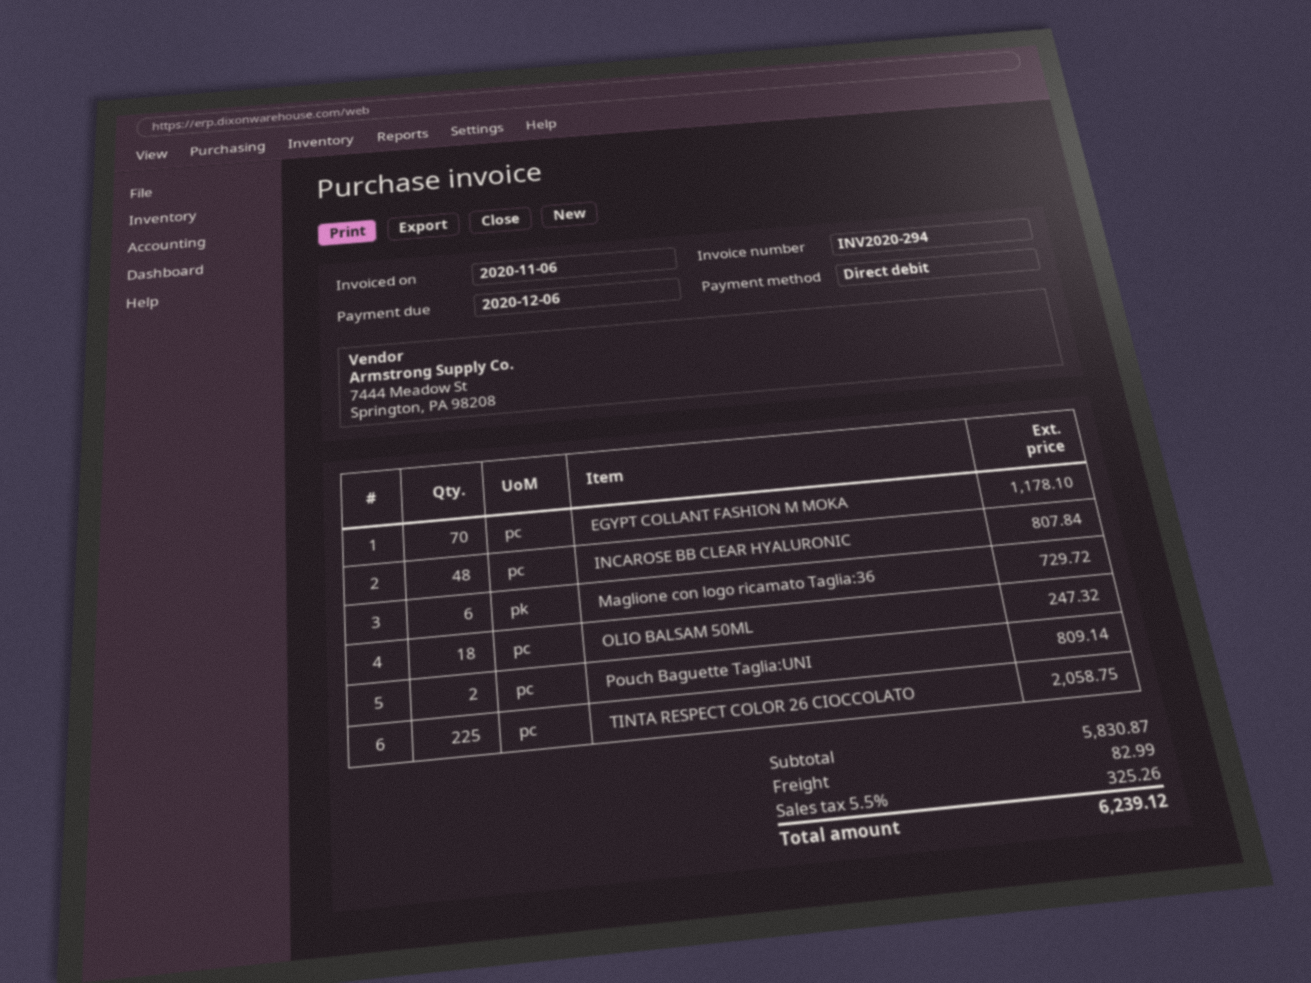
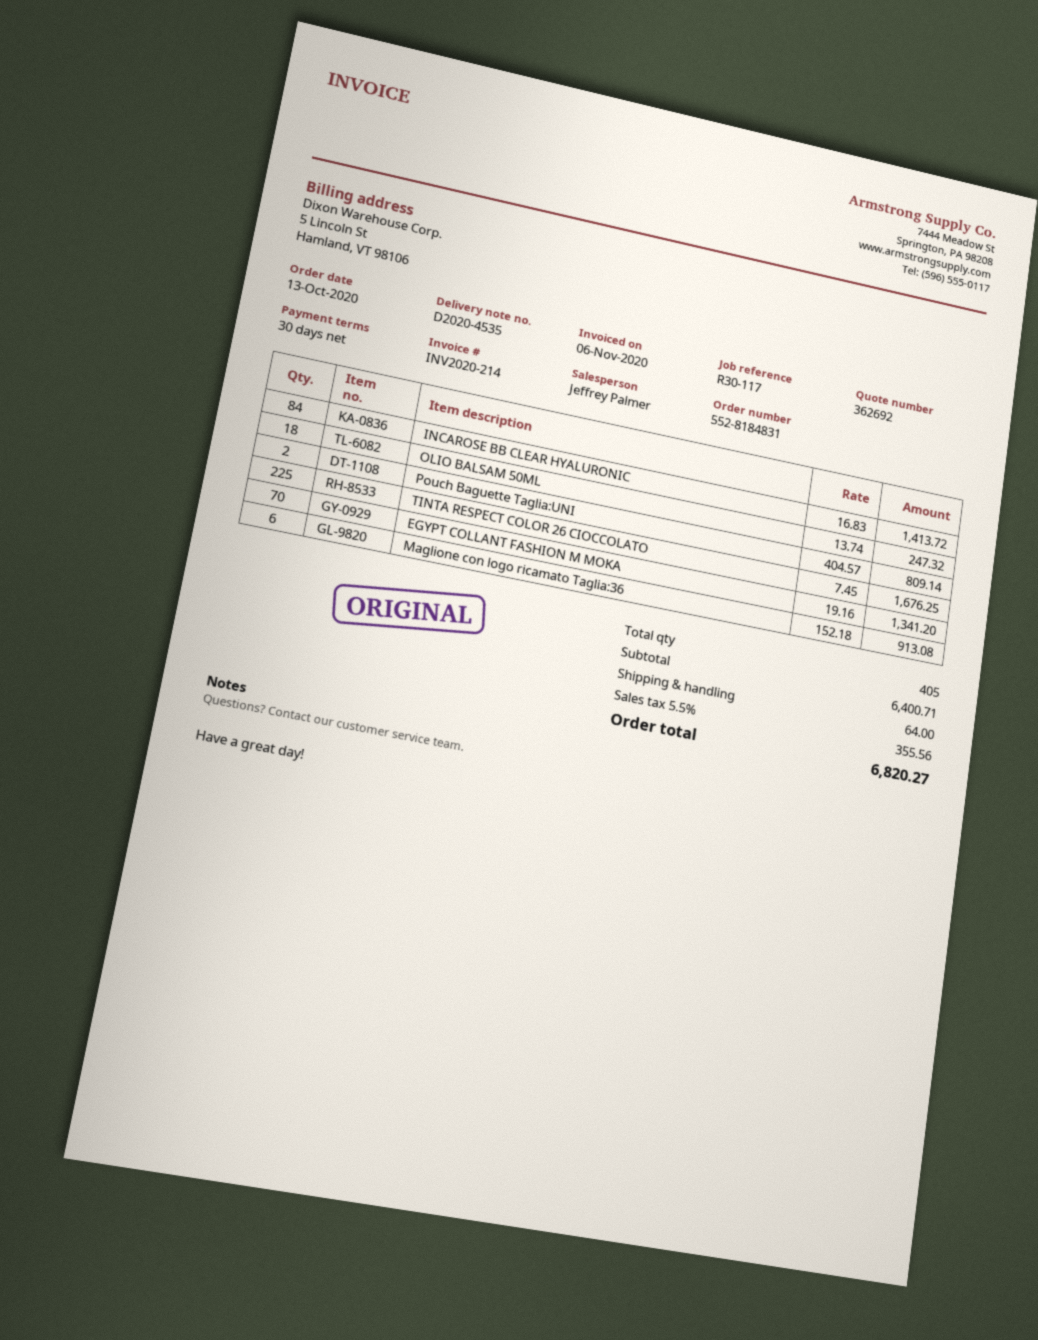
invoice number: INV2020-294 -> INV2020-214
EGYPT COLLANT FASHION M MOKA: 70 for 1178.10 -> 70 for 1341.20
INCAROSE BB CLEAR HYALURONIC: 48 for 807.84 -> 84 for 1413.72
Maglione con logo ricamato Taglia:36: 6 for 729.72 -> 6 for 913.08
TINTA RESPECT COLOR 26 CIOCCOLATO: 225 for 2058.75 -> 225 for 1676.25
subtotal: 5830.87 -> 6400.71
shipping: 82.99 -> 64.00
tax: 5.5% = 325.26 -> 5.5% = 355.56
total: 6239.12 -> 6820.27

